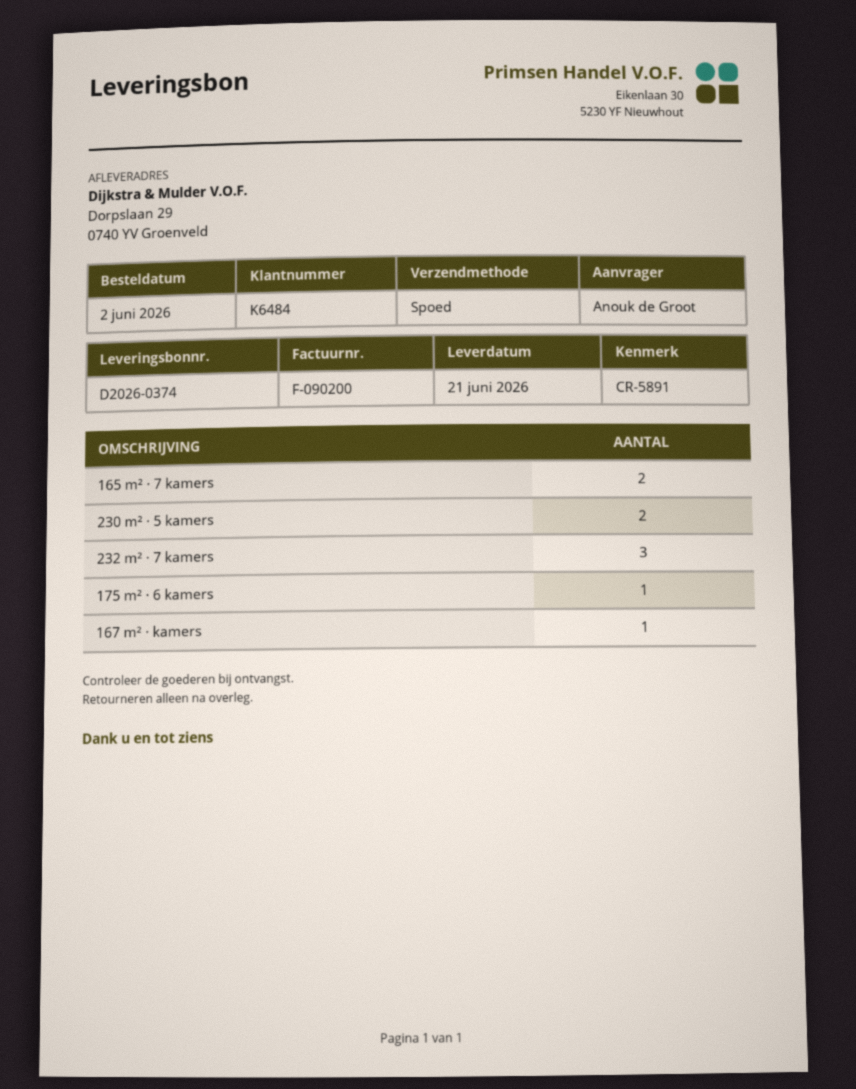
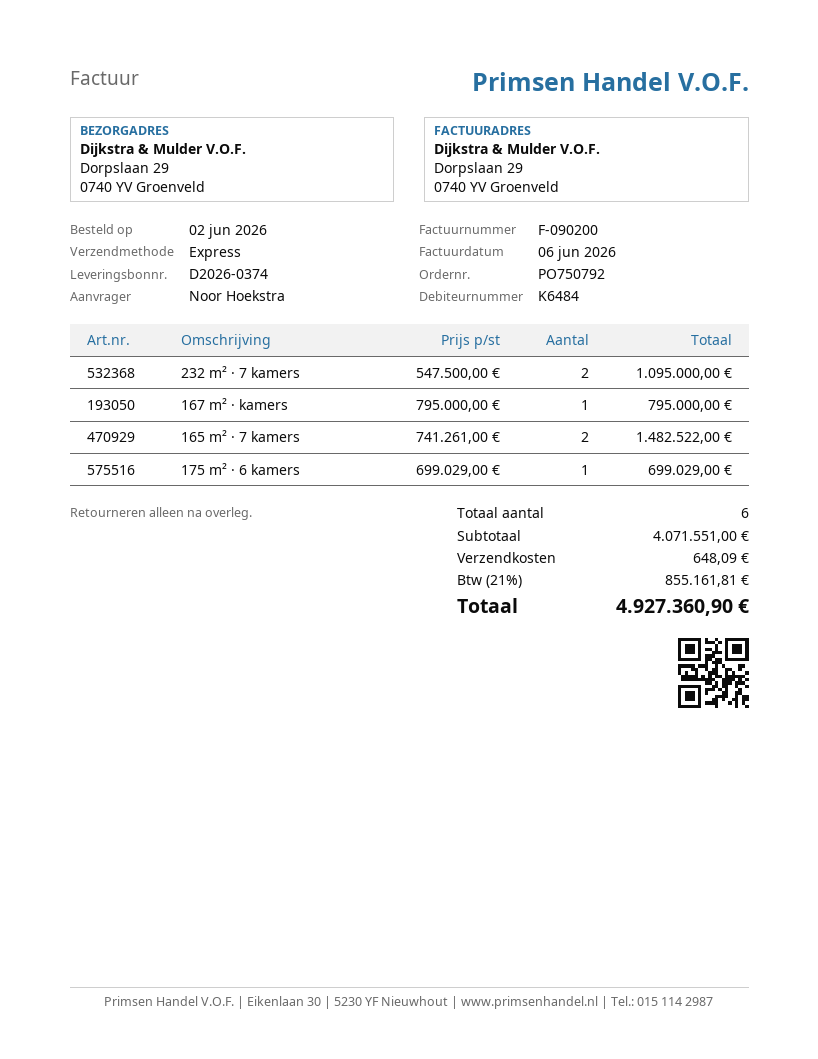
ordered by: Anouk de Groot -> Noor Hoekstra
230 m² · 5 kamers: 2 -> none
232 m² · 7 kamers: 3 -> 2

